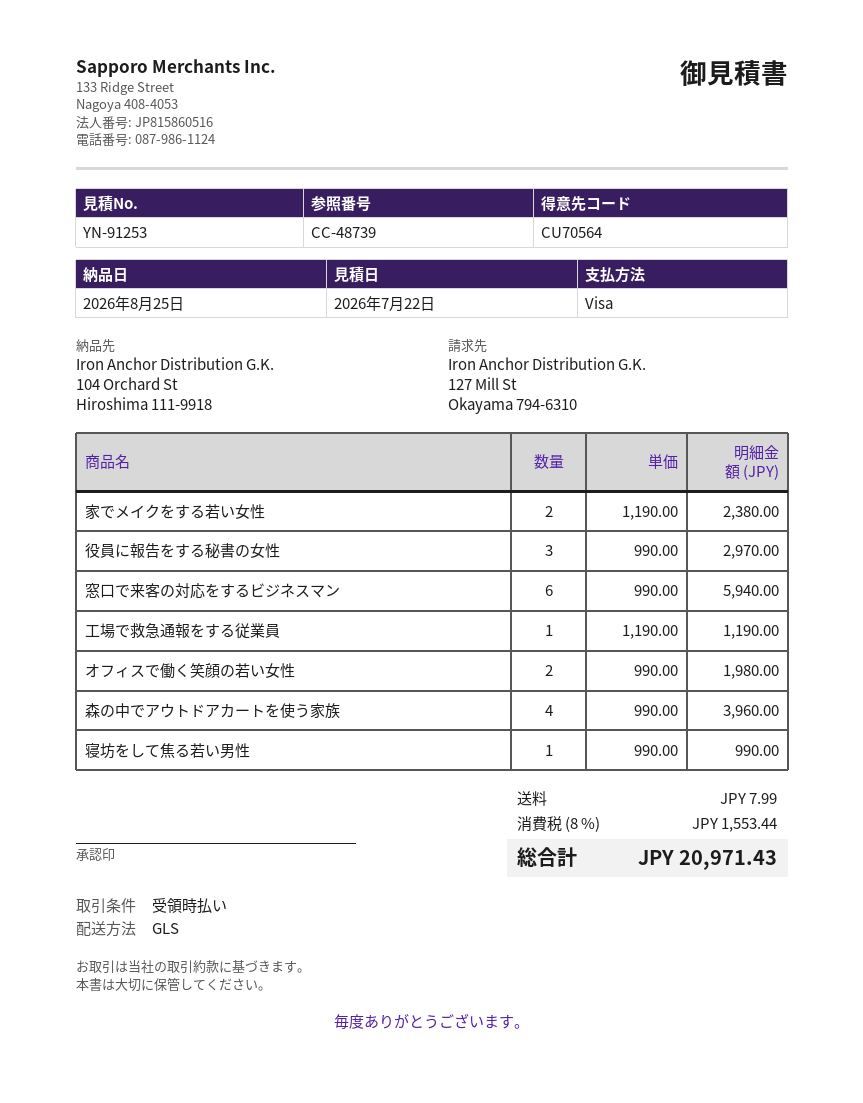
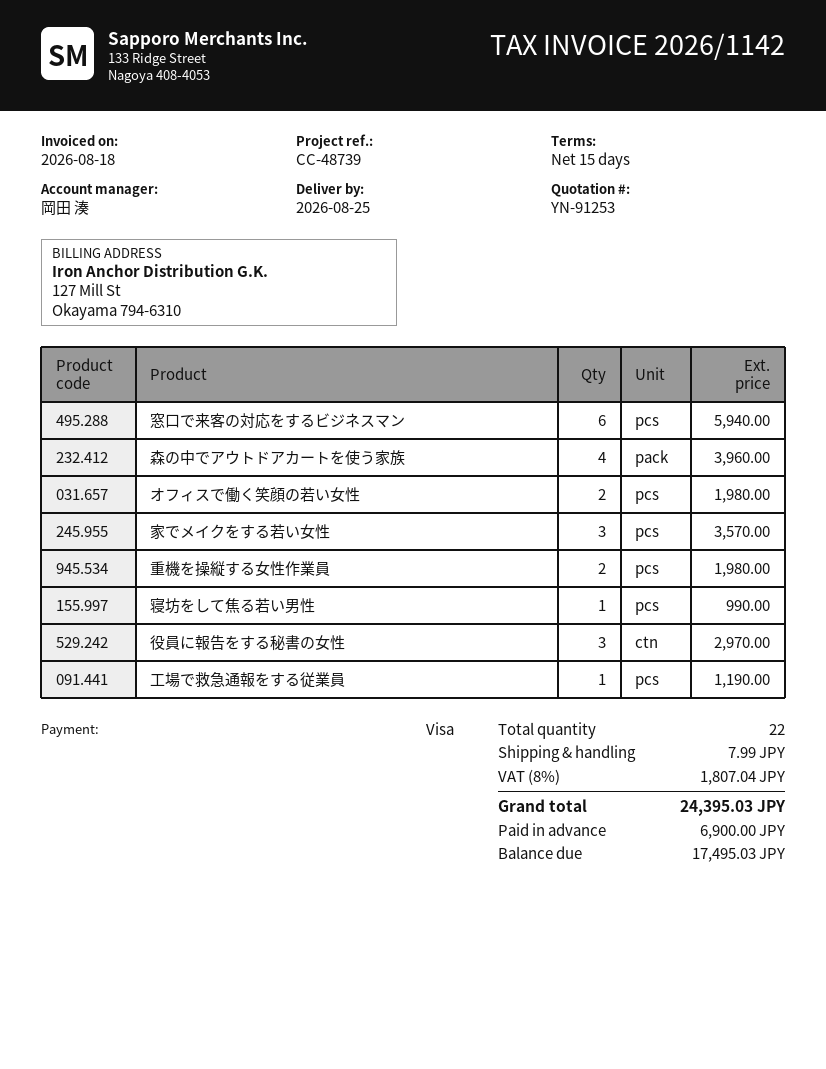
payment terms: on receipt -> 15 days
家でメイクをする若い女性: 2 for 2380.00 -> 3 for 3570.00
重機を操縦する女性作業員: none -> 2 for 1980.00
tax: 8% = 1553.44 -> 8% = 1807.04
total: 20971.43 -> 24395.03

